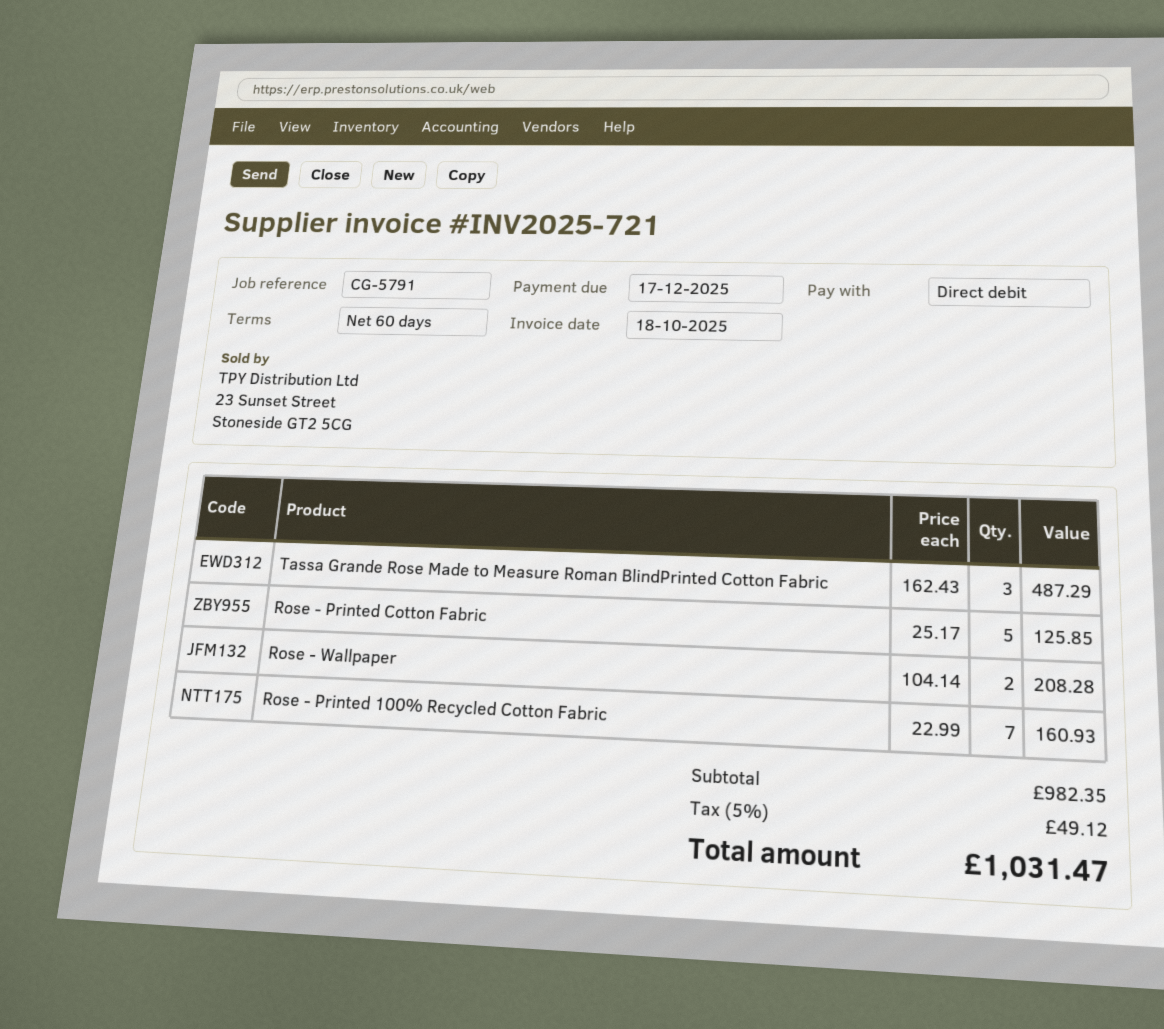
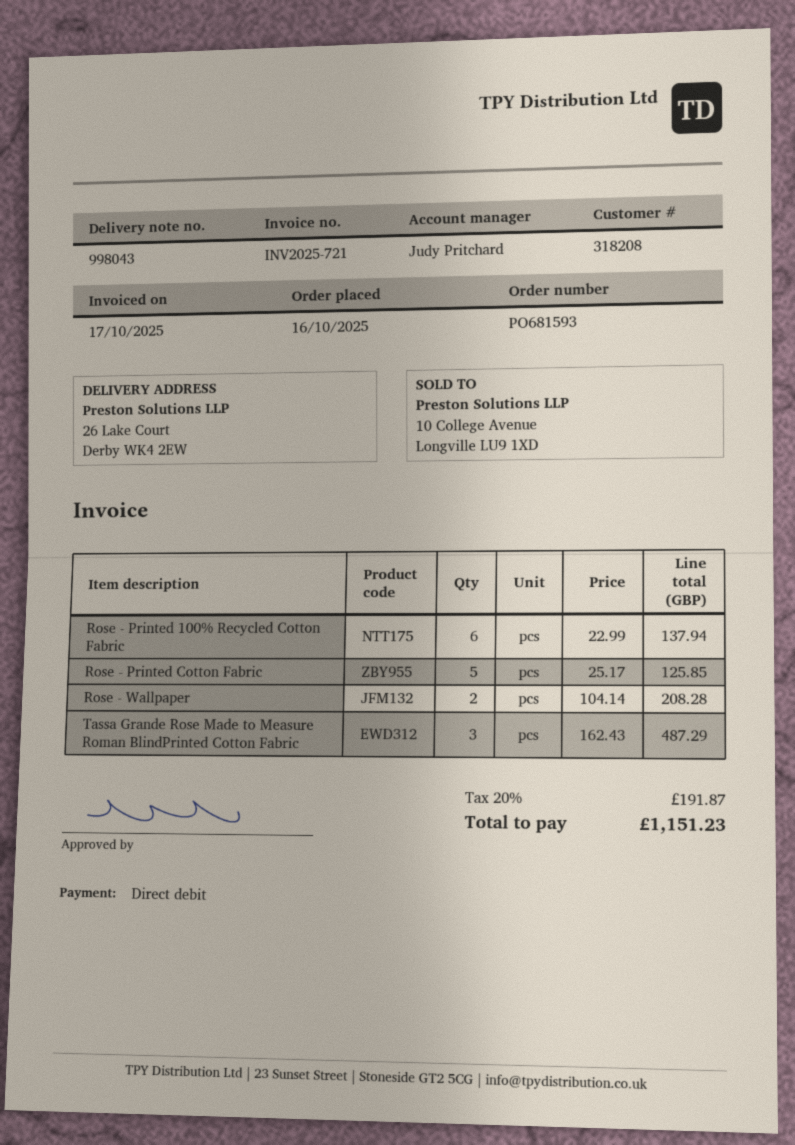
invoice date: 2025-10-18 -> 2025-10-17
Rose - Printed 100% Recycled Cotton Fabric: 7 x 22.99 = 160.93 -> 6 x 22.99 = 137.94
tax: 5% = 49.12 -> 20% = 191.87
total: 1031.47 -> 1151.23

